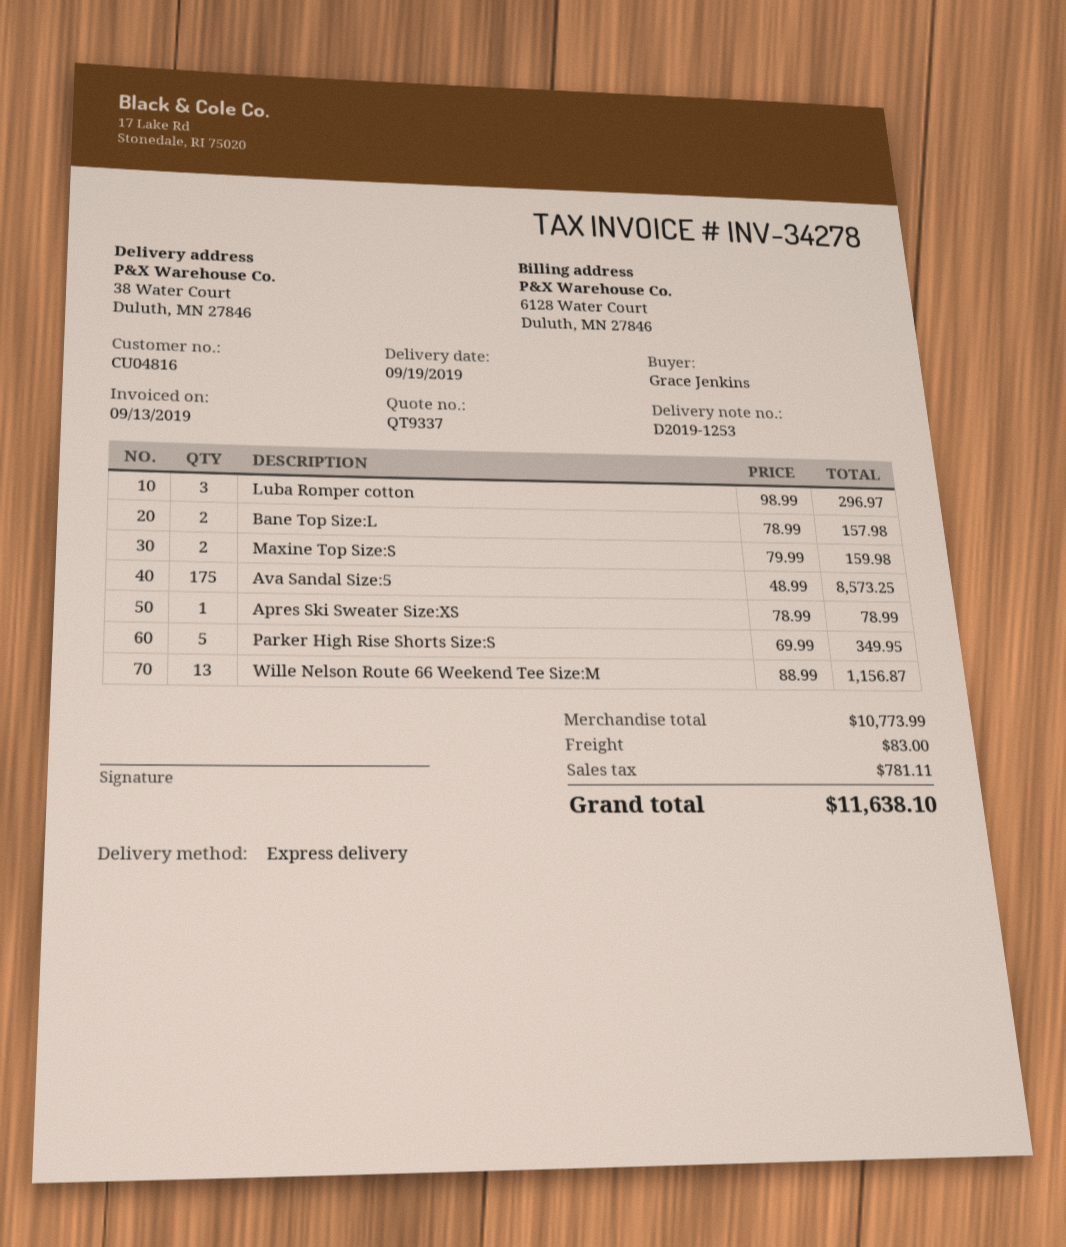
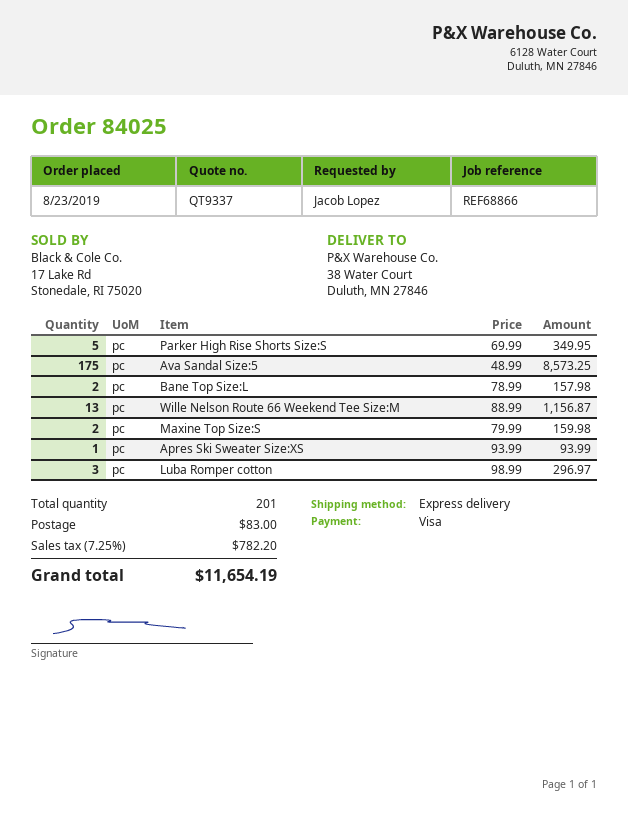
ordered by: Grace Jenkins -> Jacob Lopez
Apres Ski Sweater Size:XS: 1 x 78.99 = 78.99 -> 1 x 93.99 = 93.99
tax: 781.11 -> 782.20
total: 11638.10 -> 11654.19

